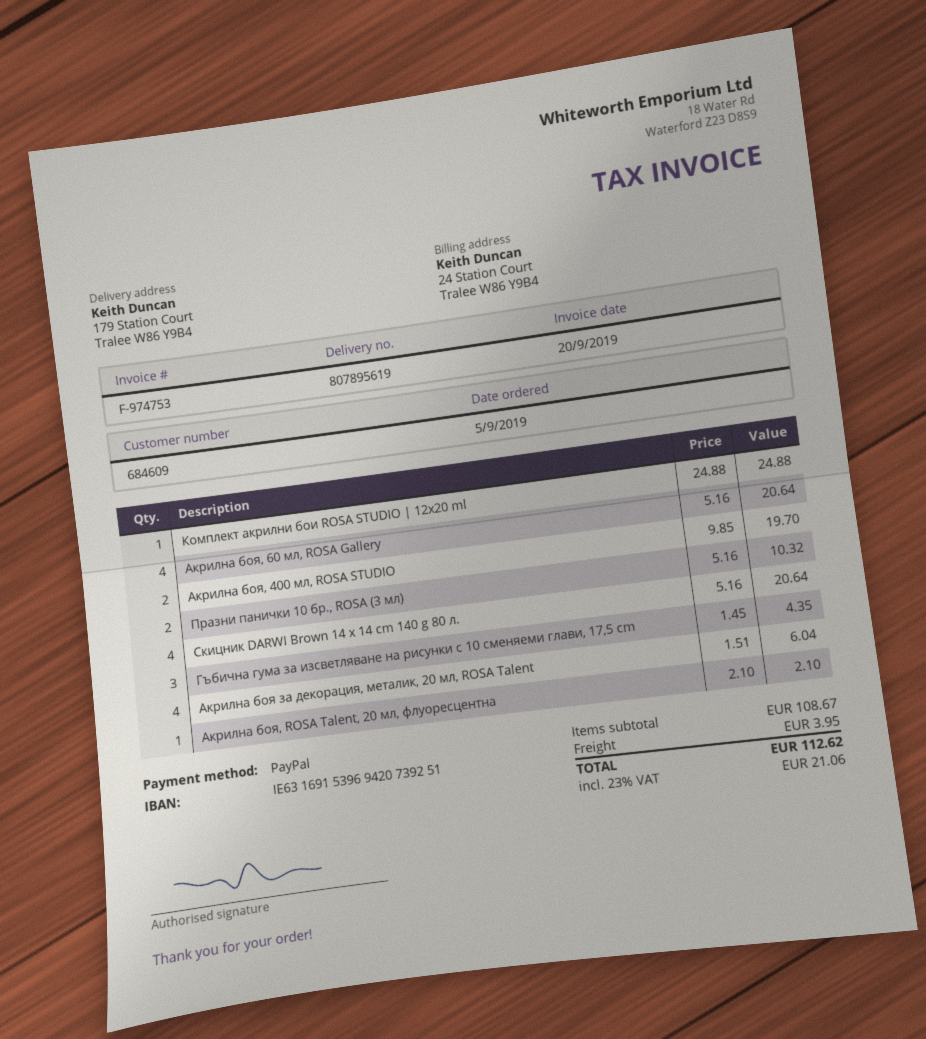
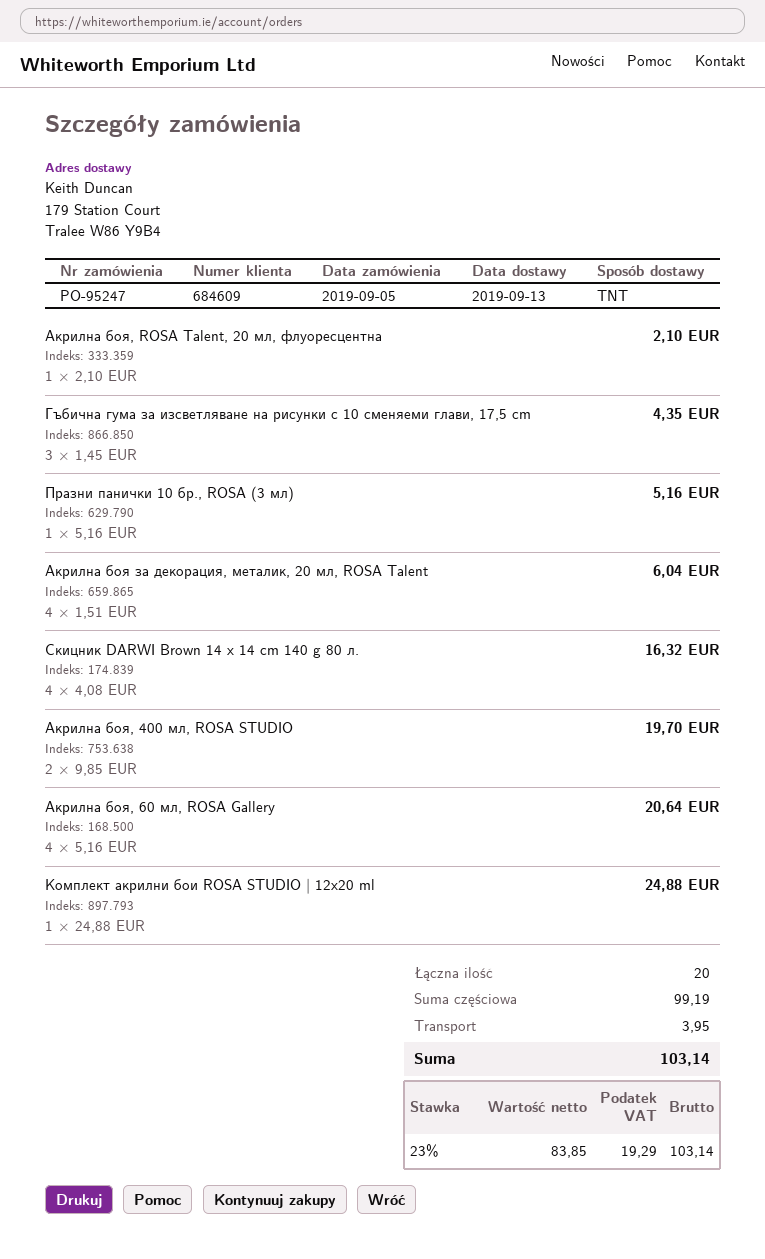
Празни панички 10 бр., ROSA (3 мл): 2 x 5.16 = 10.32 -> 1 x 5.16 = 5.16
Скицник DARWI Brown 14 x 14 cm 140 g 80 л.: 4 x 5.16 = 20.64 -> 4 x 4.08 = 16.32
subtotal: 108.67 -> 99.19
tax: 23% = 21.06 -> 23% = 19.29
total: 112.62 -> 103.14

